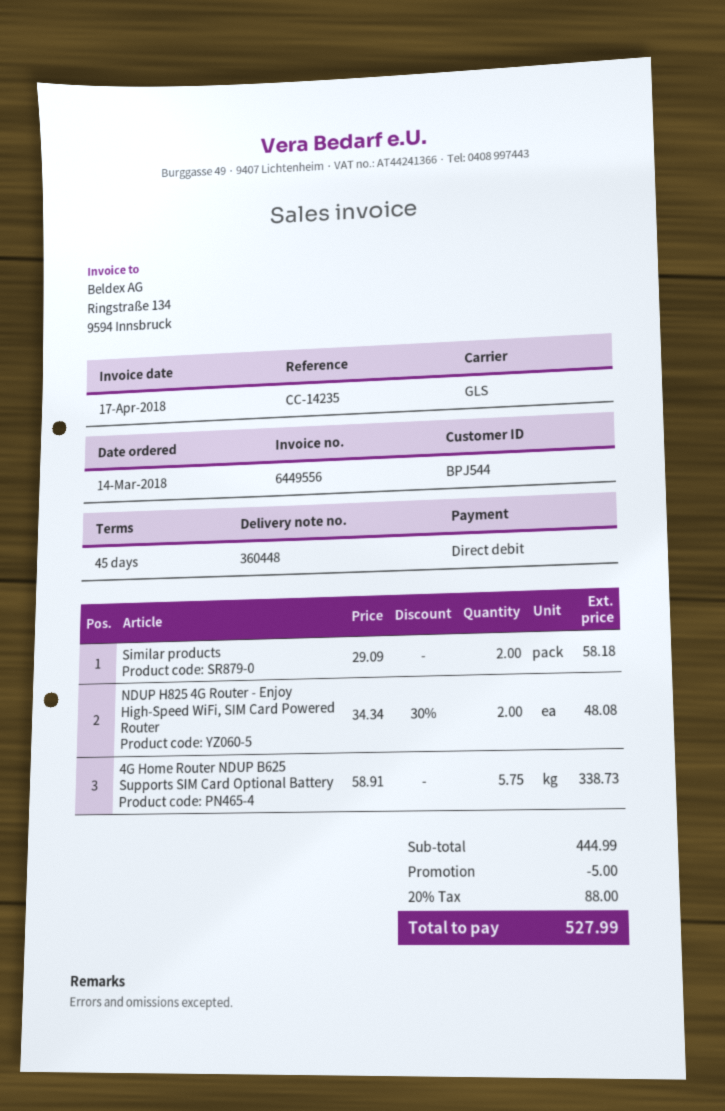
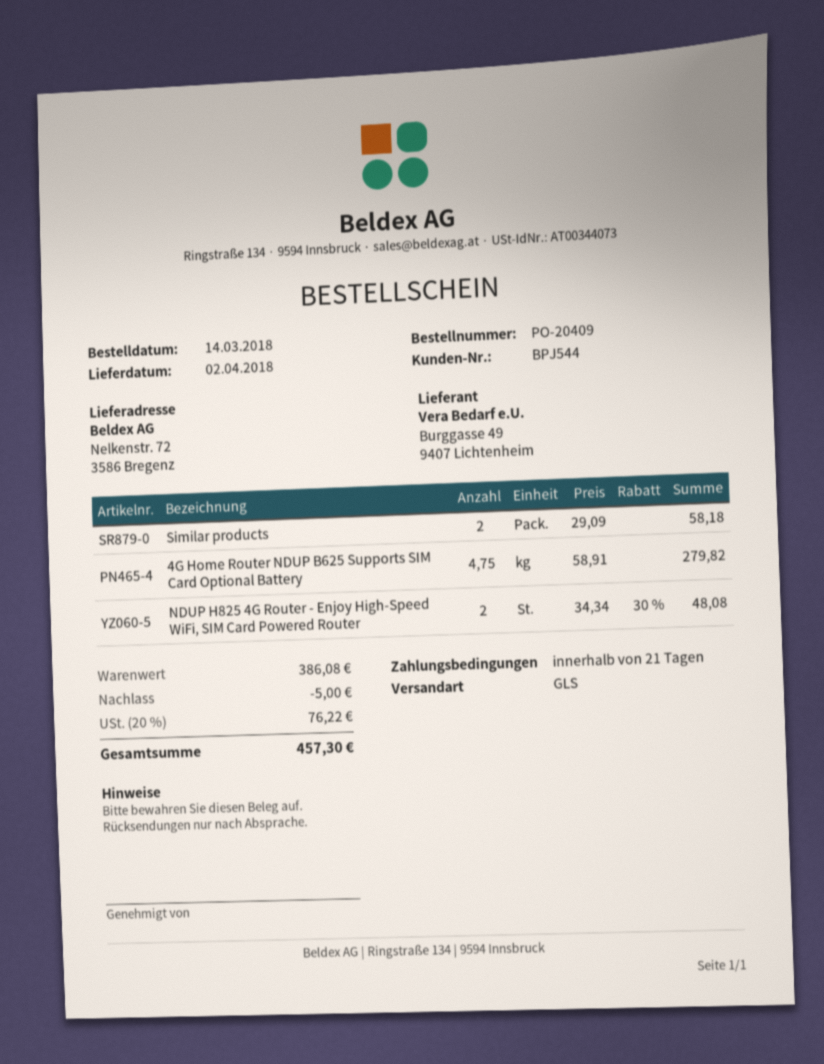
payment terms: 45 days -> 21 days
4G Home Router NDUP B625 Supports SIM Card Optional Battery: 5.75 x 58.91 = 338.73 -> 4.75 x 58.91 = 279.82
subtotal: 444.99 -> 386.08
tax: 20% = 88.00 -> 20% = 76.22
total: 527.99 -> 457.30

